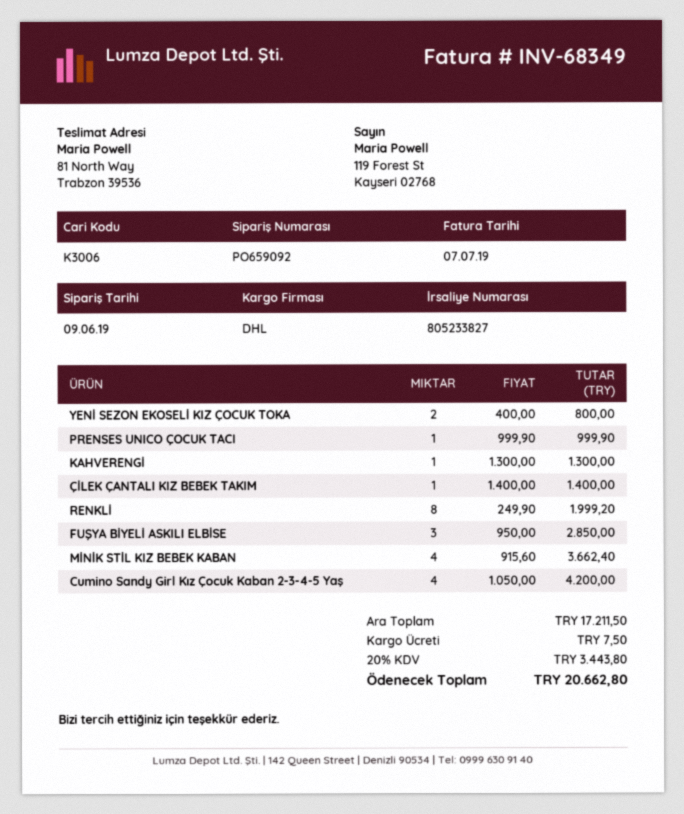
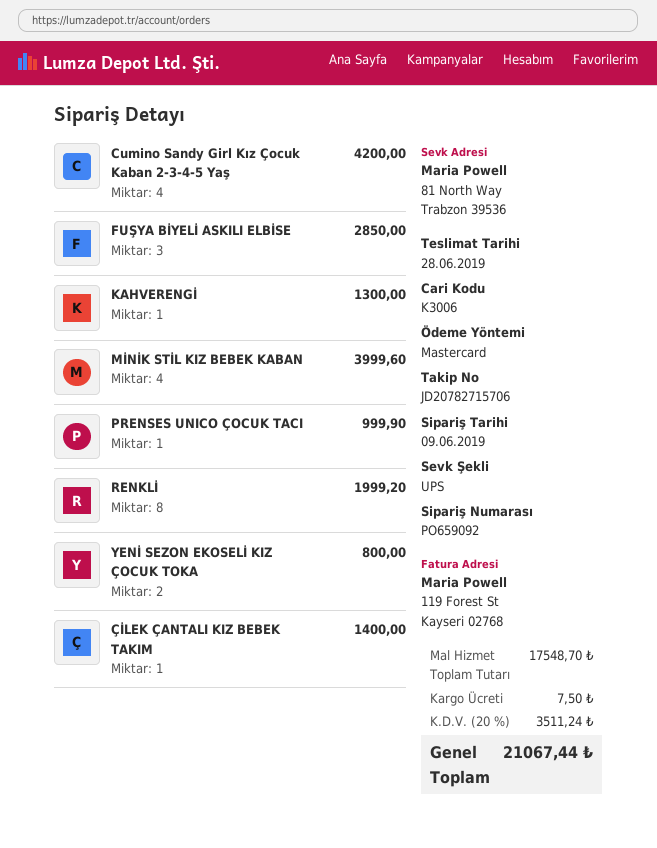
shipping method: DHL -> UPS
MİNİK STİL KIZ BEBEK KABAN: 4 for 3662.40 -> 4 for 3999.60
subtotal: 17211.50 -> 17548.70
tax: 20% = 3443.80 -> 20% = 3511.24
total: 20662.80 -> 21067.44

